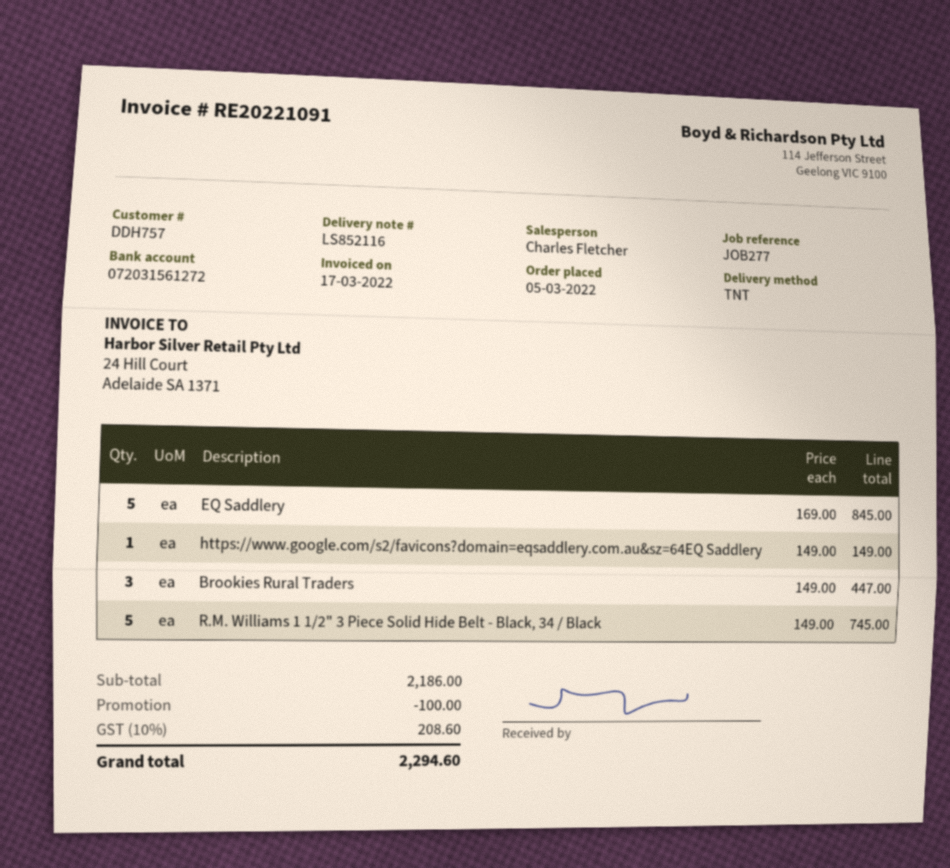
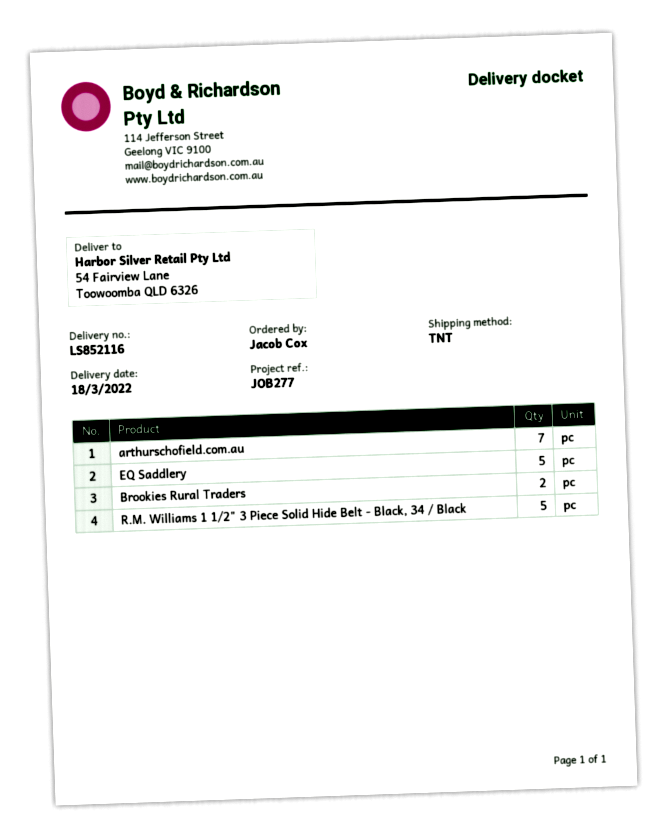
https://www.google.com/s2/favicons?domain=eqsaddlery.com.au&sz=64EQ Saddlery: 1 -> none
Brookies Rural Traders: 3 -> 2
arthurschofield.com.au: none -> 7

